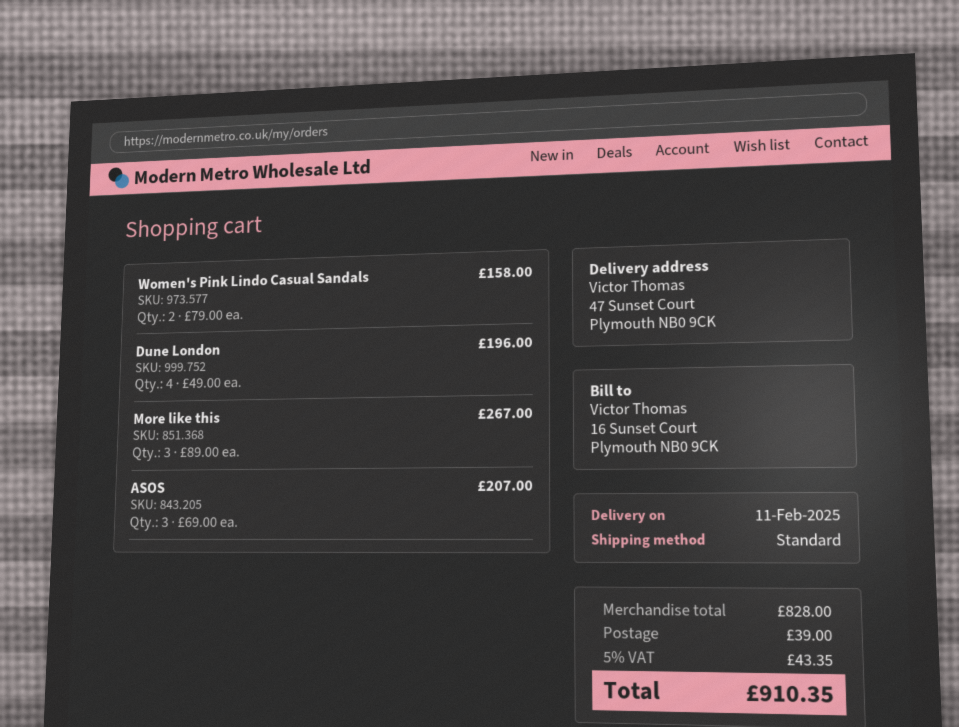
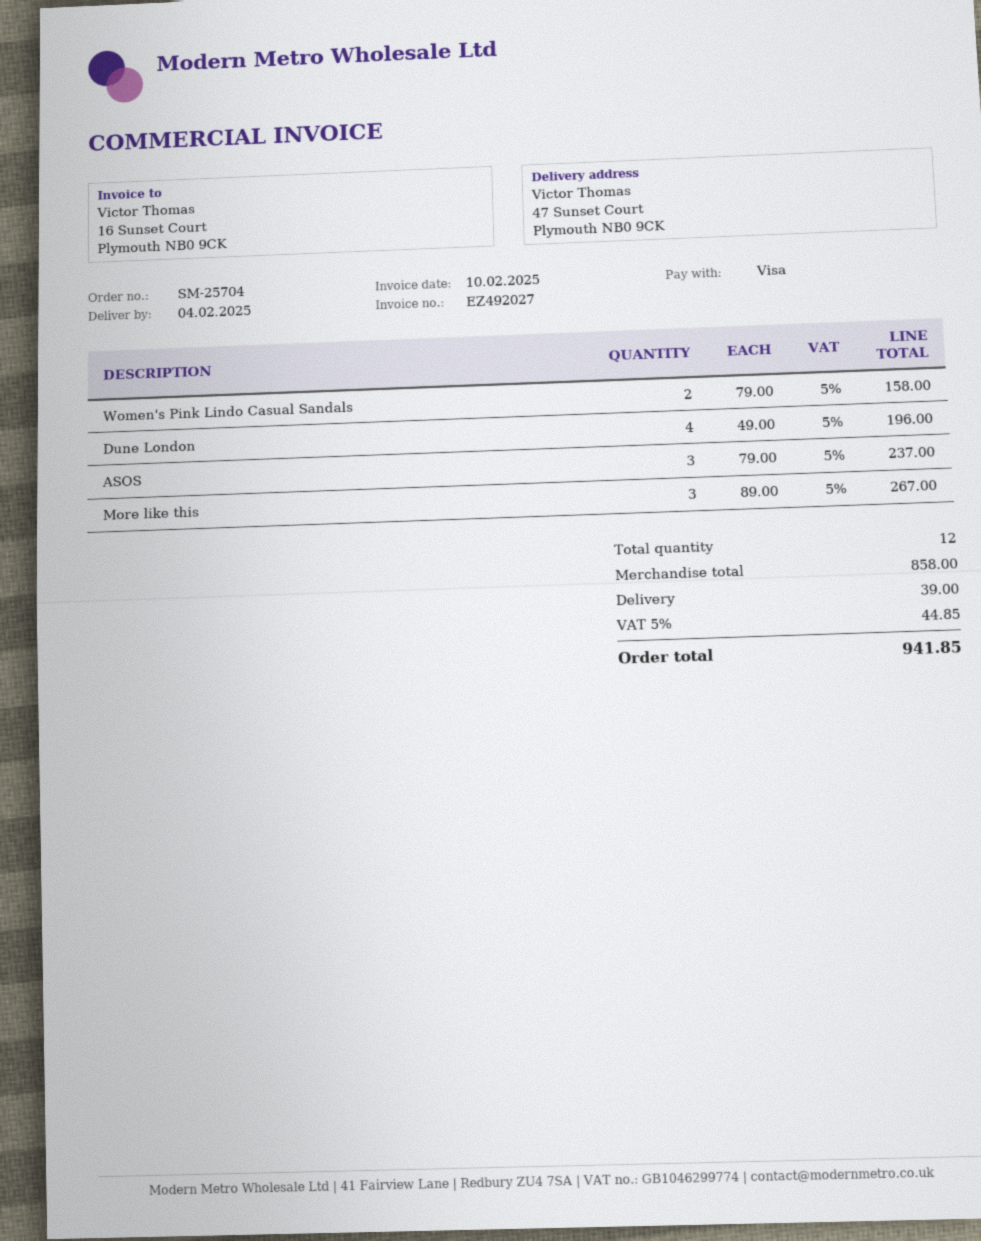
delivery date: 2025-02-11 -> 2025-02-04
ASOS: 3 x 69.00 = 207.00 -> 3 x 79.00 = 237.00
subtotal: 828.00 -> 858.00
tax: 5% = 43.35 -> 5% = 44.85
total: 910.35 -> 941.85

